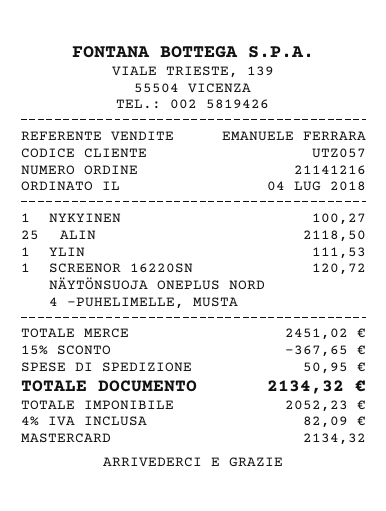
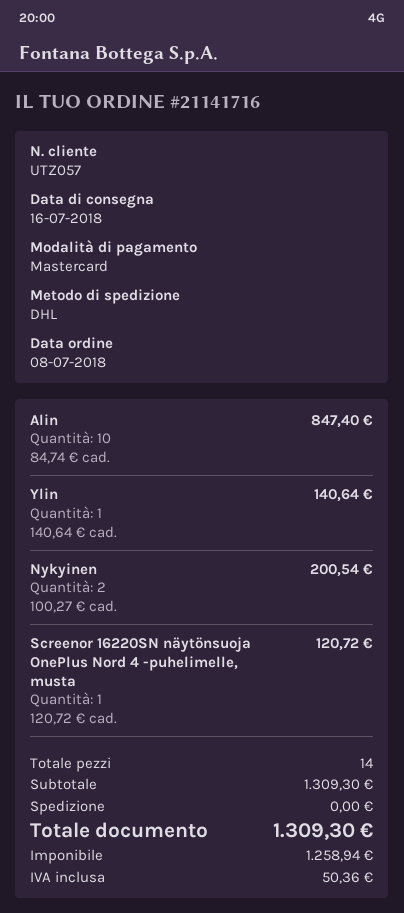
order number: 21141216 -> 21141716
order date: 2018-07-04 -> 2018-07-08
NYKYINEN: 1 for 100.27 -> 2 for 200.54
ALIN: 25 for 2118.50 -> 10 for 847.40
YLIN: 1 for 111.53 -> 1 for 140.64
subtotal: 2451.02 -> 1309.30
discount: 15% = 367.65 -> none
shipping: 50.95 -> 0.00
net: 2052.23 -> 1258.94
tax: 82.09 -> 50.36
total: 2134.32 -> 1309.30

